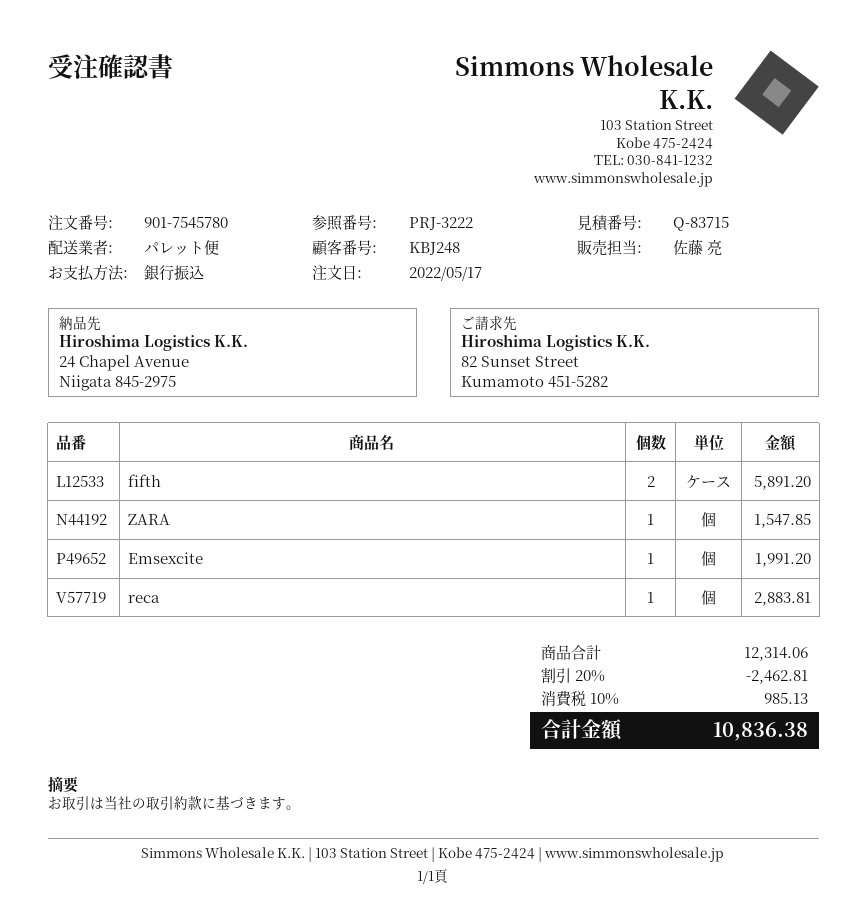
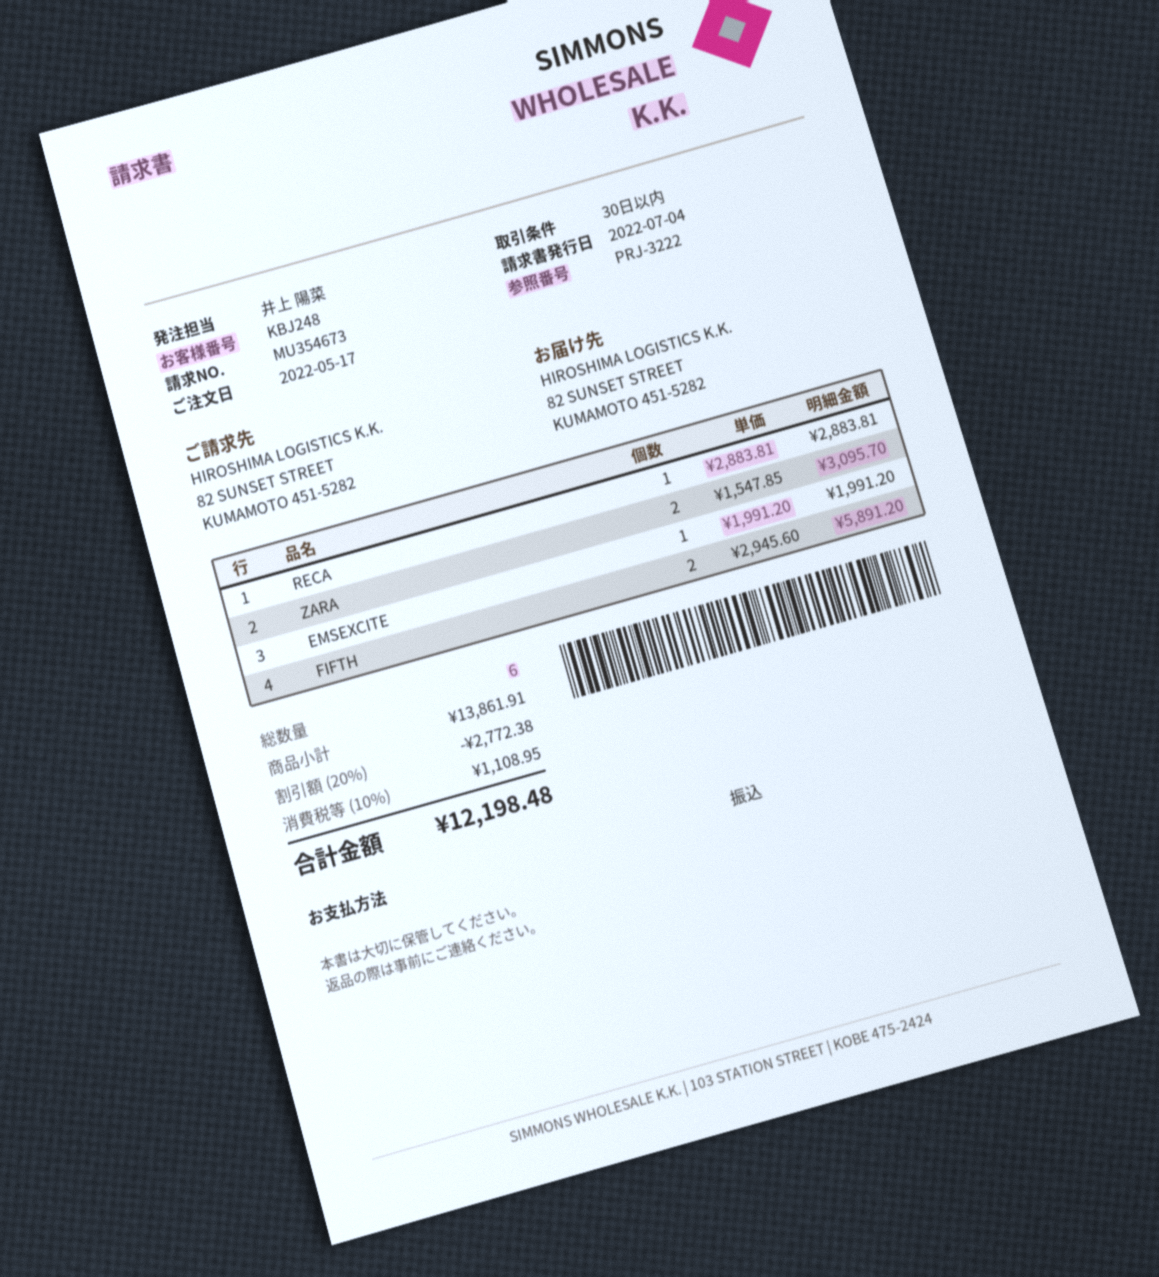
ship to: 24 Chapel Avenue, Niigata 845-2975 -> 82 SUNSET STREET, KUMAMOTO 451-5282
ZARA: 1 for 1547.85 -> 2 for 3095.70
subtotal: 12314.06 -> 13861.91
discount: 20% = 2462.81 -> 20% = 2772.38
tax: 10% = 985.13 -> 10% = 1108.95
total: 10836.38 -> 12198.48

